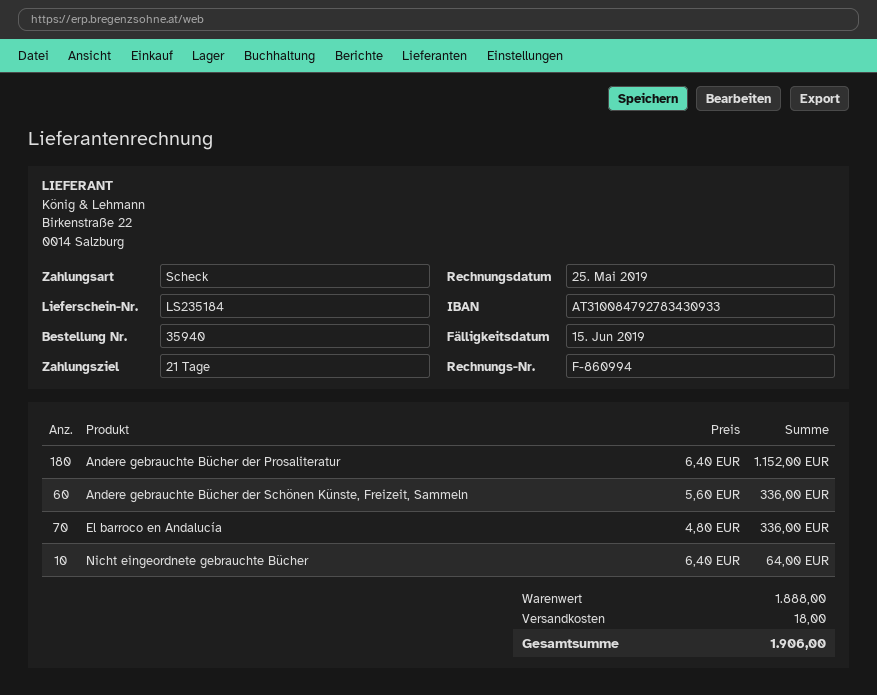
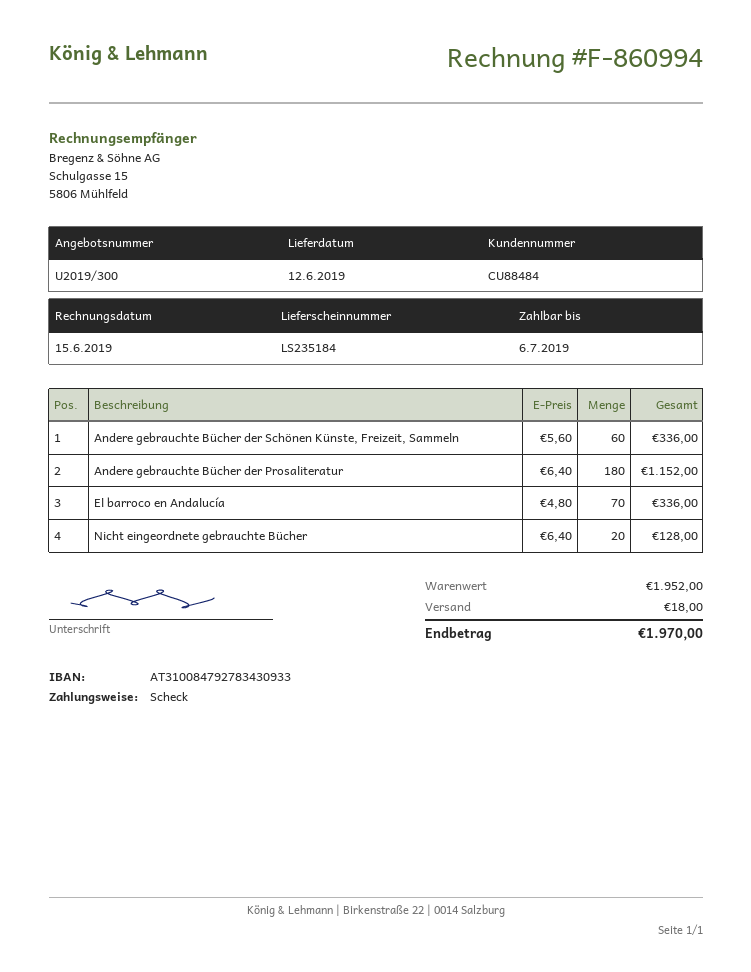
invoice date: 2019-05-25 -> 2019-06-15
due date: 2019-06-15 -> 2019-07-06
Nicht eingeordnete gebrauchte Bücher: 10 x 6.40 = 64.00 -> 20 x 6.40 = 128.00
subtotal: 1888.00 -> 1952.00
total: 1906.00 -> 1970.00

